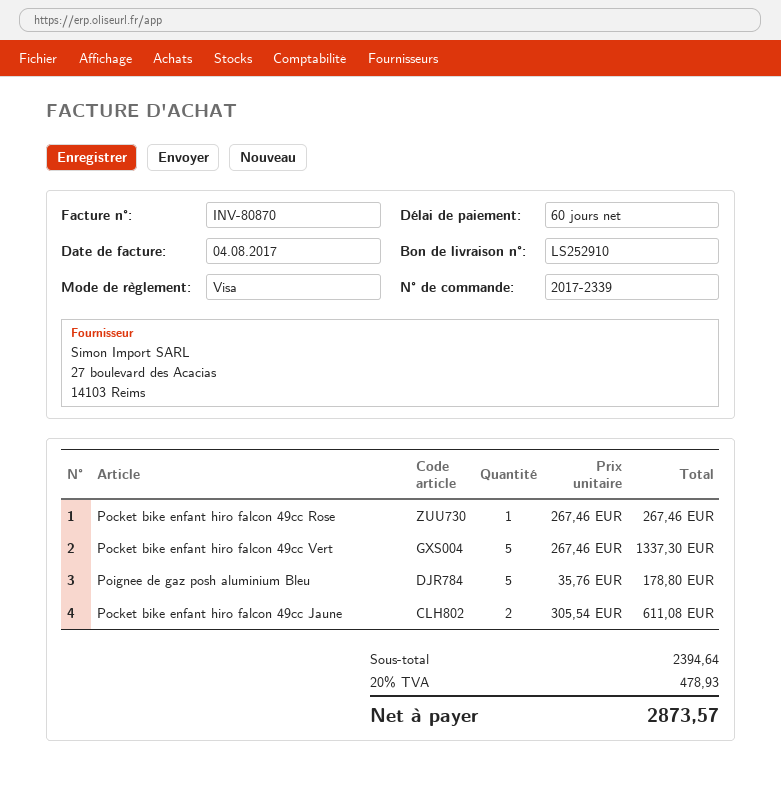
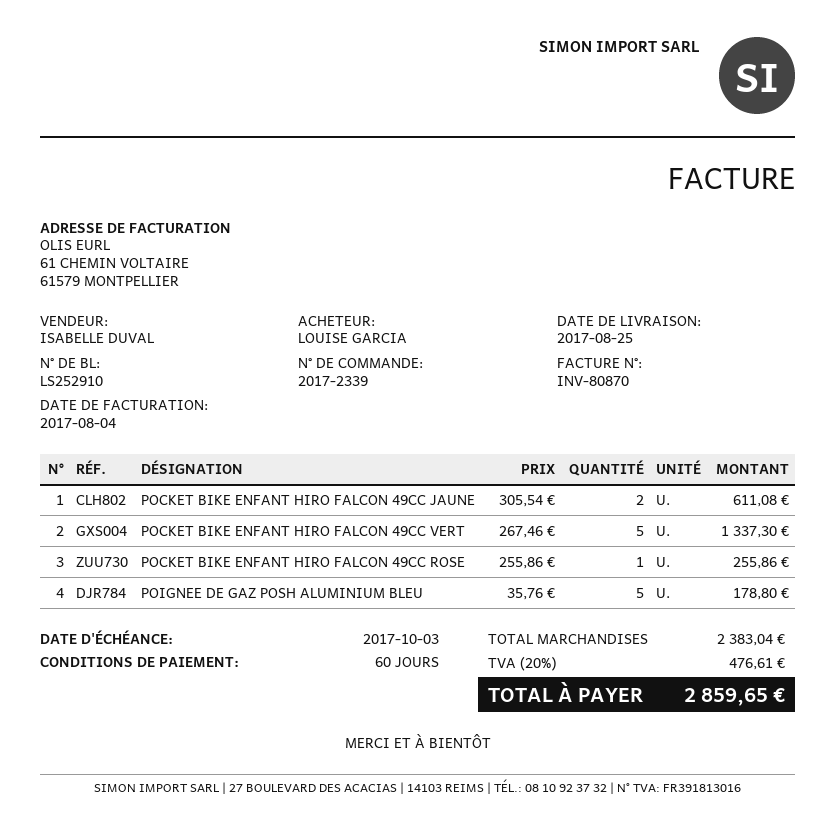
Pocket bike enfant hiro falcon 49cc Rose: 1 x 267.46 = 267.46 -> 1 x 255.86 = 255.86
subtotal: 2394.64 -> 2383.04
tax: 20% = 478.93 -> 20% = 476.61
total: 2873.57 -> 2859.65

